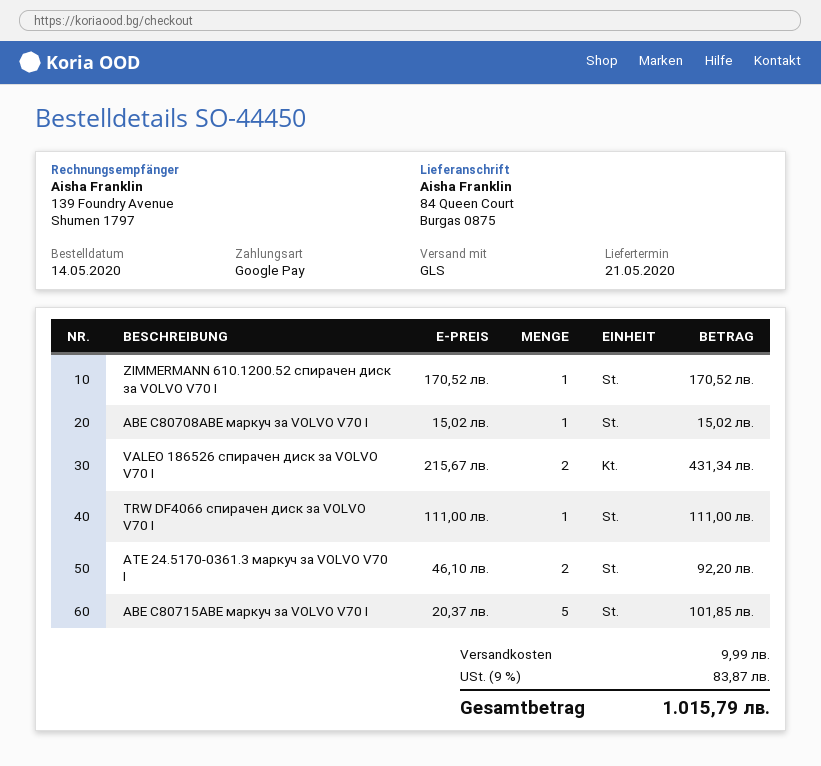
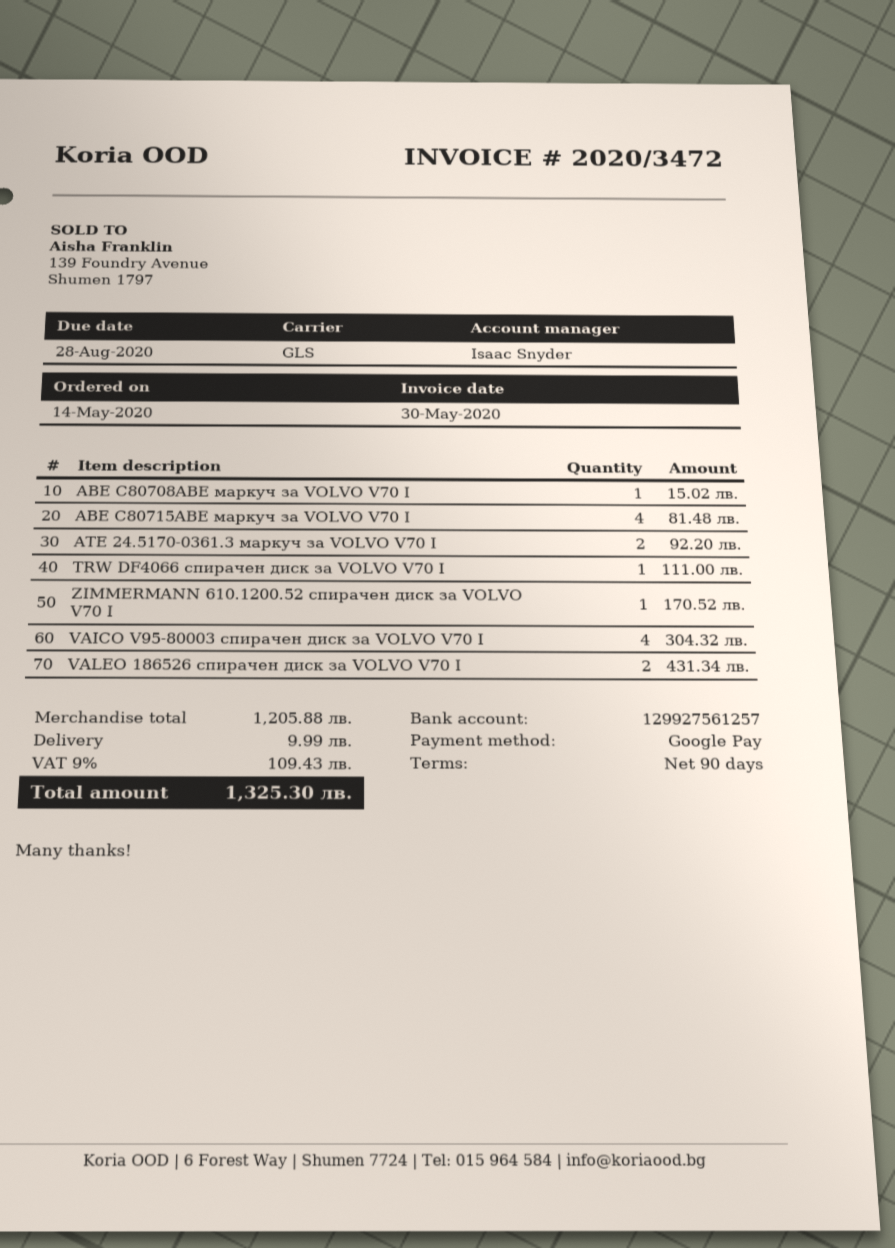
ABE C80715ABE маркуч за VOLVO V70 I: 5 for 101.85 -> 4 for 81.48
VAICO V95-80003 спирачен диск за VOLVO V70 I: none -> 4 for 304.32
tax: 9% = 83.87 -> 9% = 109.43
total: 1015.79 -> 1325.30

